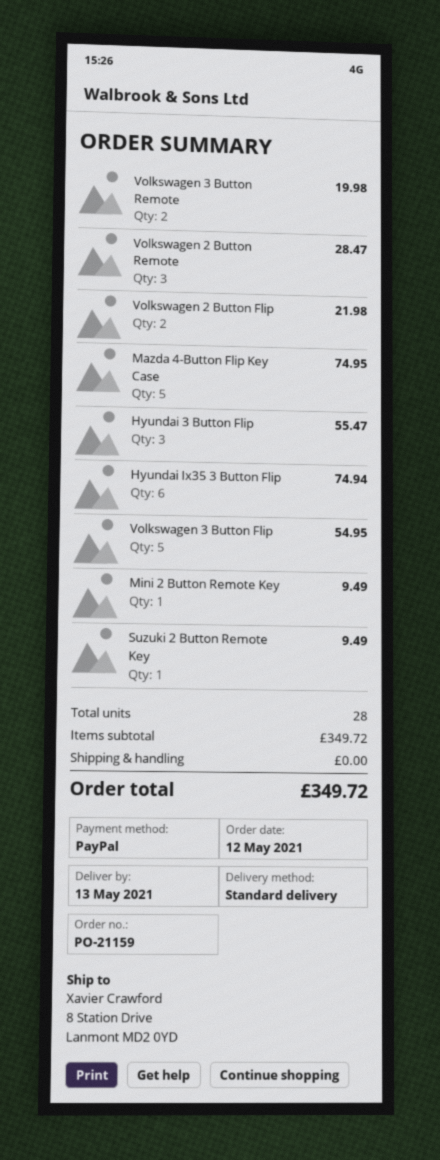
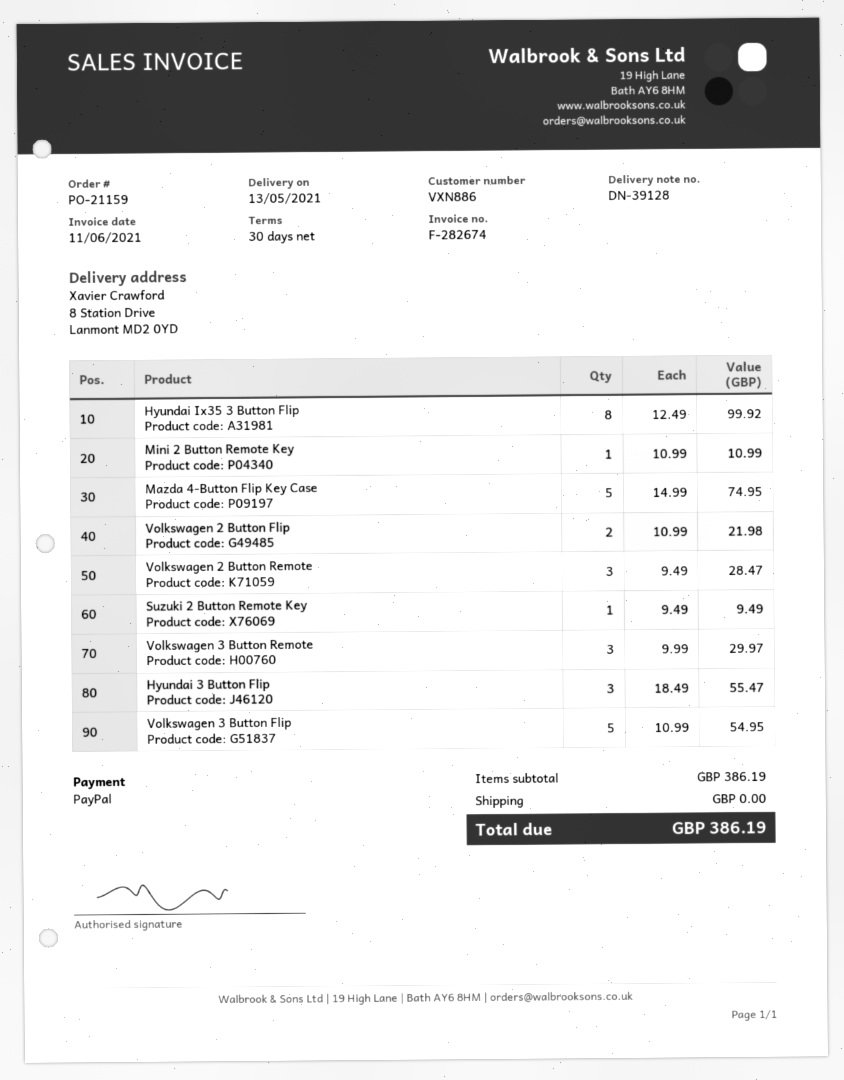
Volkswagen 3 Button Remote: 2 for 19.98 -> 3 for 29.97
Hyundai Ix35 3 Button Flip: 6 for 74.94 -> 8 for 99.92
Mini 2 Button Remote Key: 1 for 9.49 -> 1 for 10.99
subtotal: 349.72 -> 386.19
total: 349.72 -> 386.19

